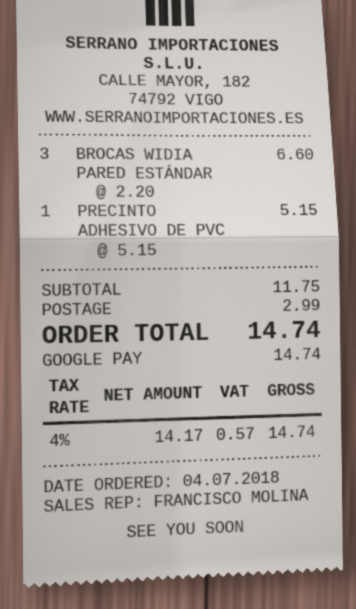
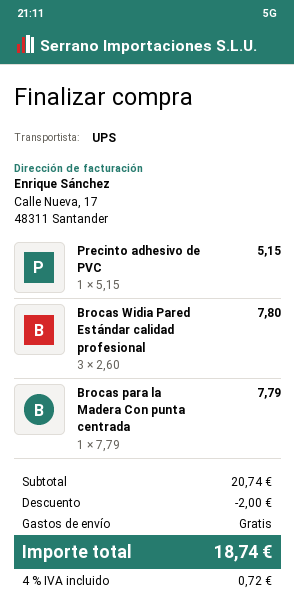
BROCAS WIDIA PARED ESTÁNDAR: 3 x 2.20 = 6.60 -> 3 x 2.60 = 7.80
Brocas para la Madera Con punta centrada: none -> 1 x 7.79 = 7.79
subtotal: 11.75 -> 20.74
discount: none -> 2.00
shipping: 2.99 -> 0.00
tax: 4% = 0.57 -> 4% = 0.72
total: 14.74 -> 18.74

